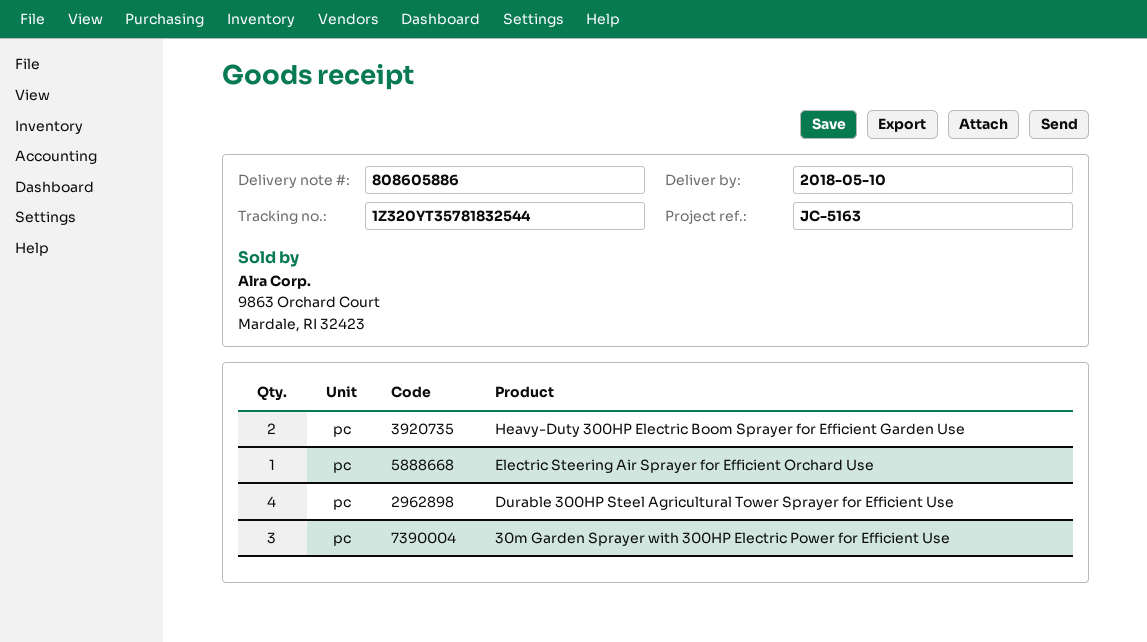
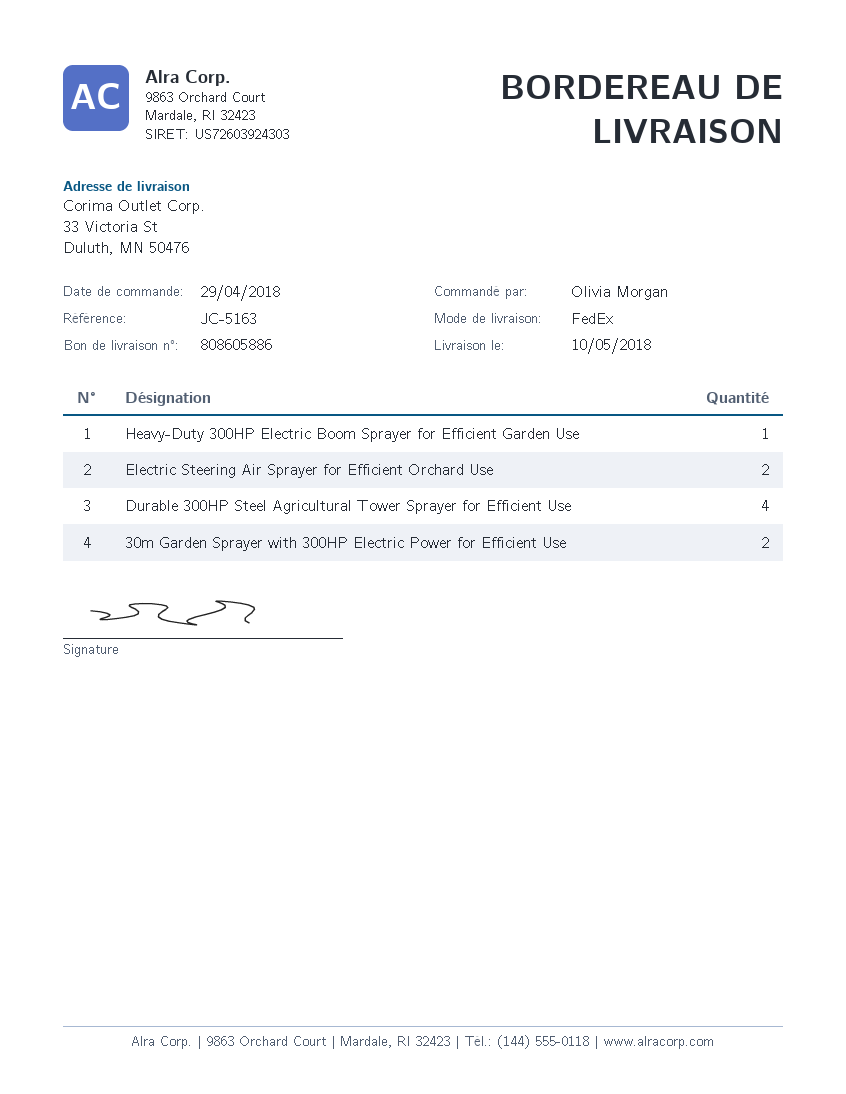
Heavy-Duty 300HP Electric Boom Sprayer for Efficient Garden Use: 2 -> 1
Electric Steering Air Sprayer for Efficient Orchard Use: 1 -> 2
30m Garden Sprayer with 300HP Electric Power for Efficient Use: 3 -> 2

